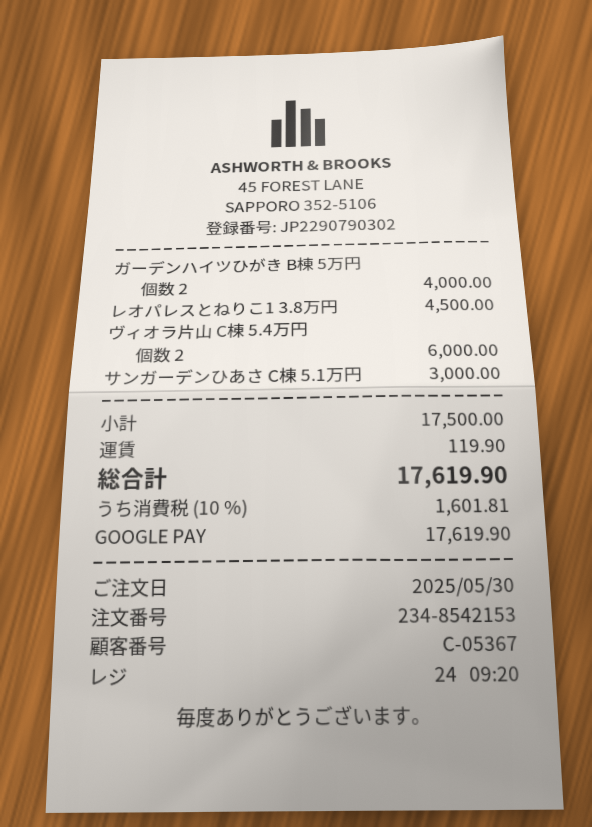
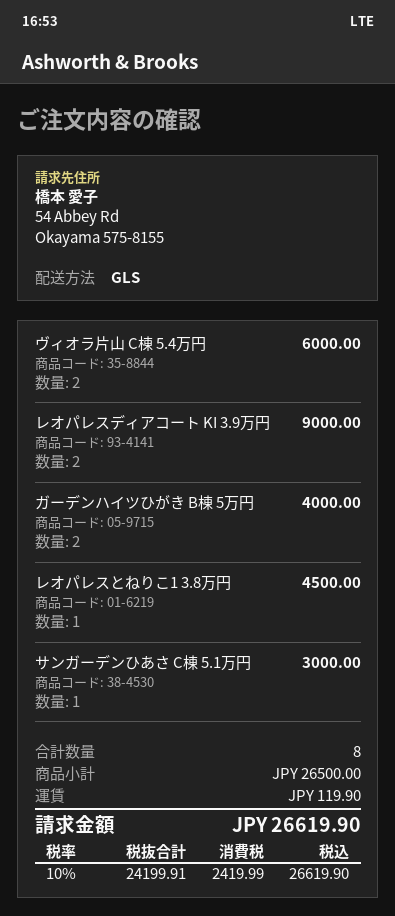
レオパレスディアコート KI 3.9万円: none -> 2 for 9000.00
subtotal: 17500.00 -> 26500.00
tax: 10% = 1601.81 -> 10% = 2419.99
total: 17619.90 -> 26619.90

